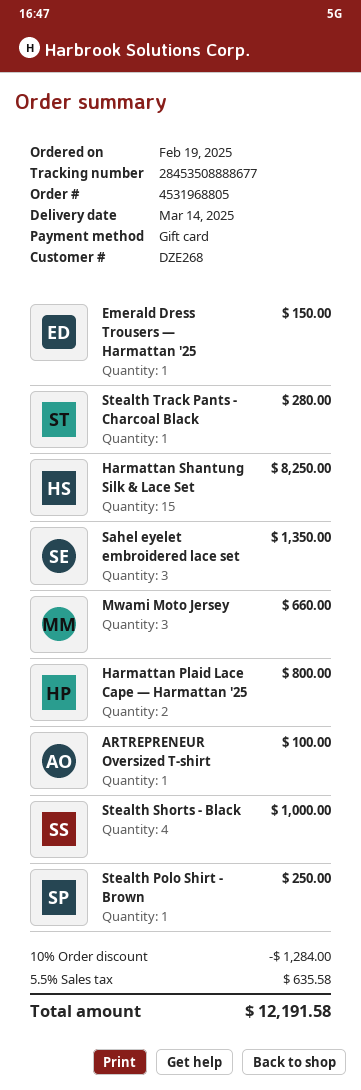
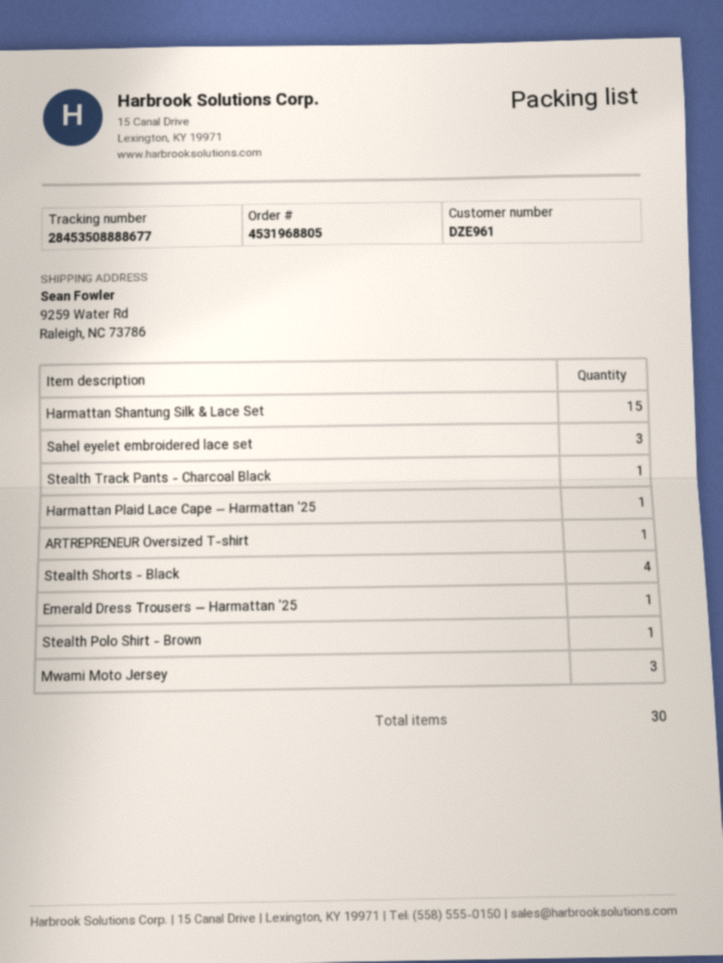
customer number: DZE268 -> DZE961
Harmattan Plaid Lace Cape — Harmattan '25: 2 -> 1

